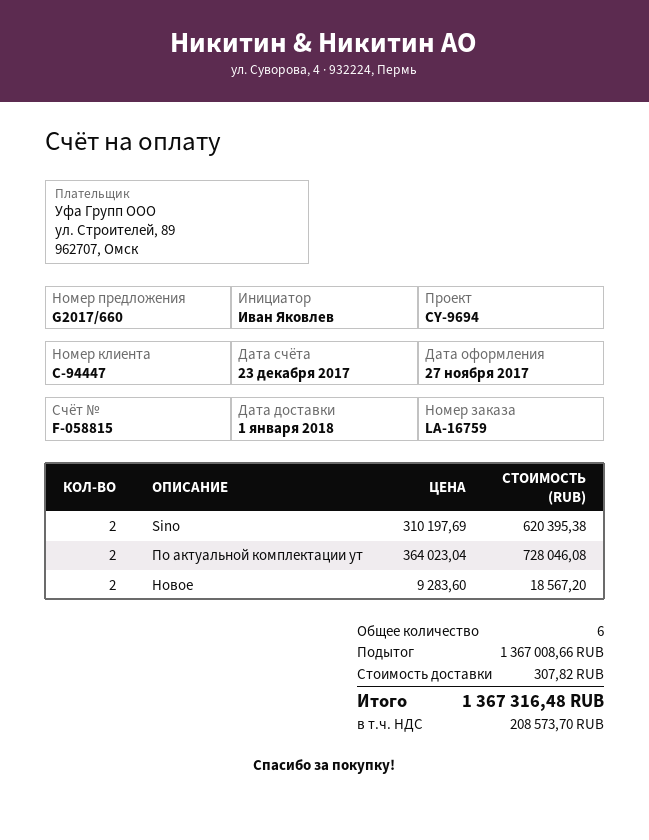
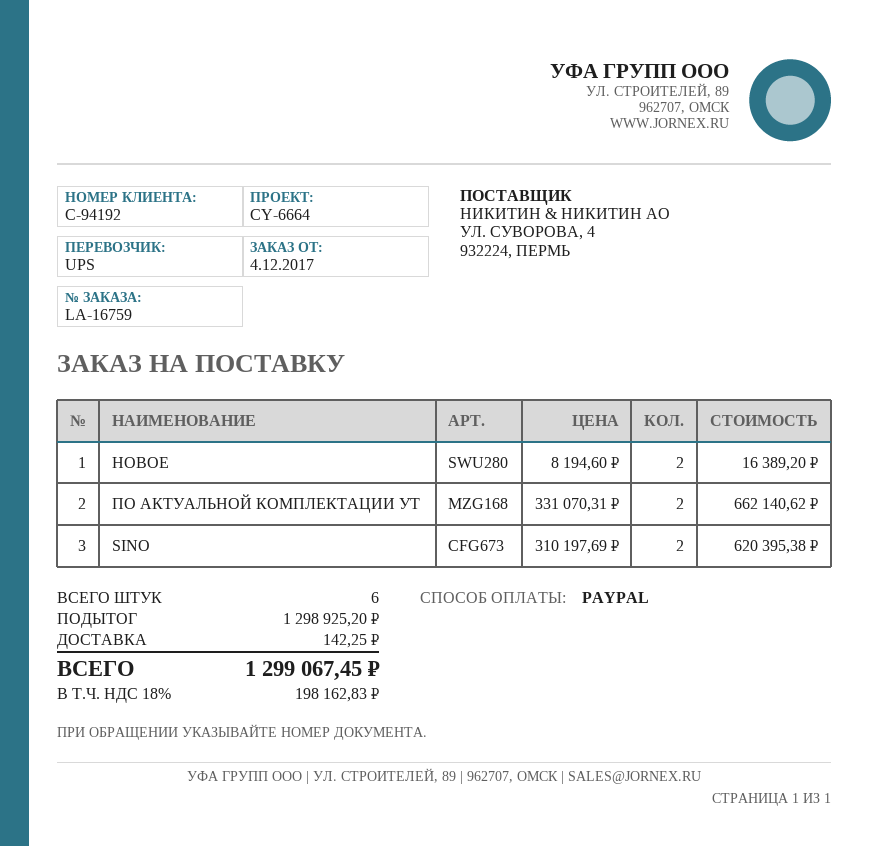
order date: 2017-11-27 -> 2017-12-04
customer number: C-94447 -> C-94192
reference: CY-9694 -> CY-6664
По актуальной комплектации ут: 2 x 364023.04 = 728046.08 -> 2 x 331070.31 = 662140.62
Новое: 2 x 9283.60 = 18567.20 -> 2 x 8194.60 = 16389.20
subtotal: 1367008.66 -> 1298925.20
shipping: 307.82 -> 142.25
tax: 208573.70 -> 198162.83
total: 1367316.48 -> 1299067.45

